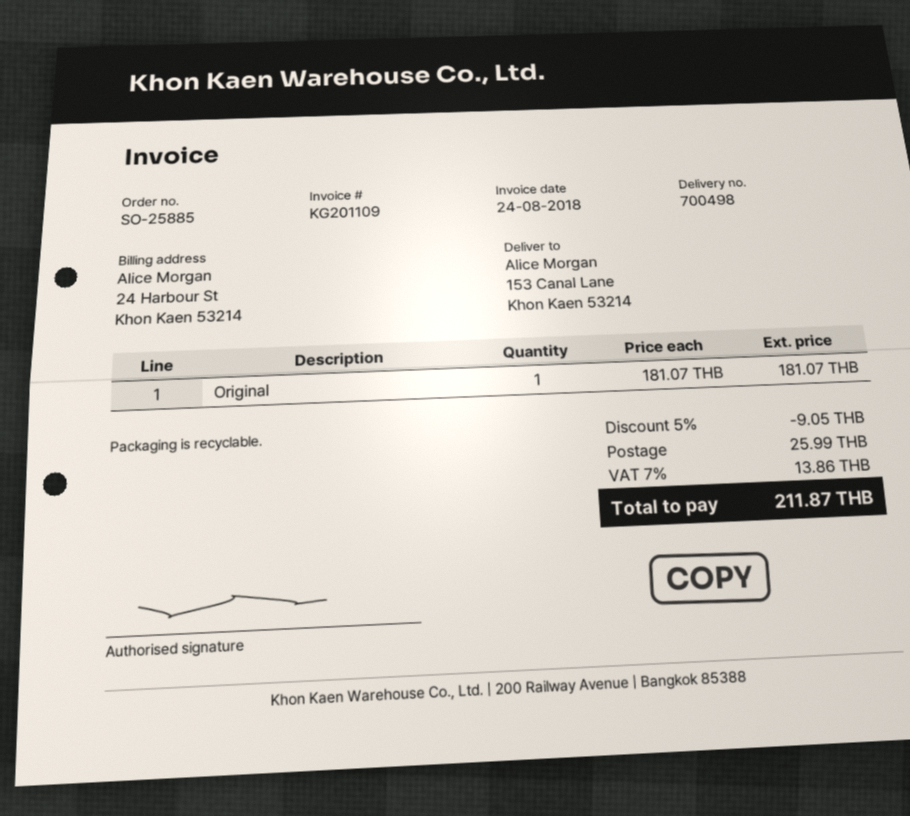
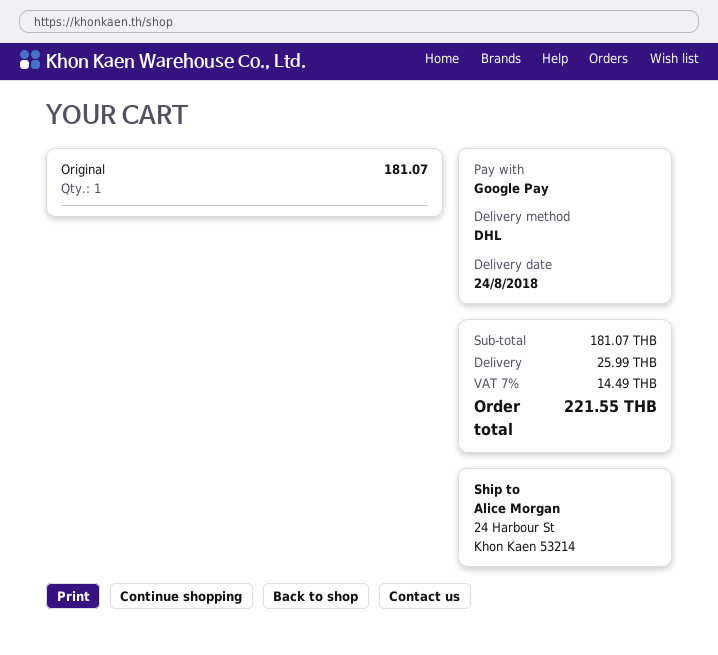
ship to: 153 Canal Lane, Khon Kaen 53214 -> 24 Harbour St, Khon Kaen 53214
discount: 5% = 9.05 -> none
tax: 7% = 13.86 -> 7% = 14.49
total: 211.87 -> 221.55

